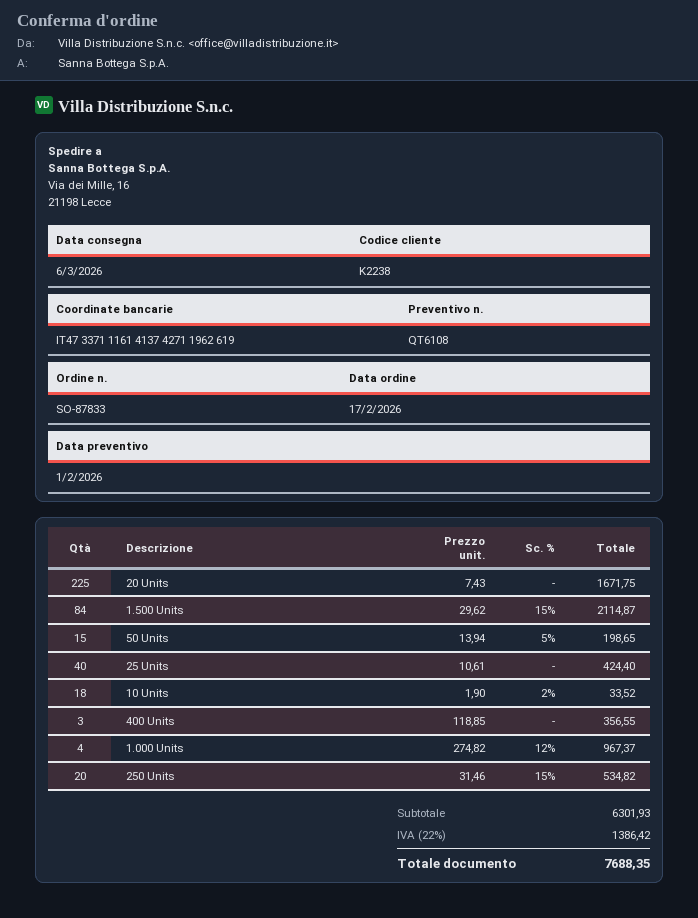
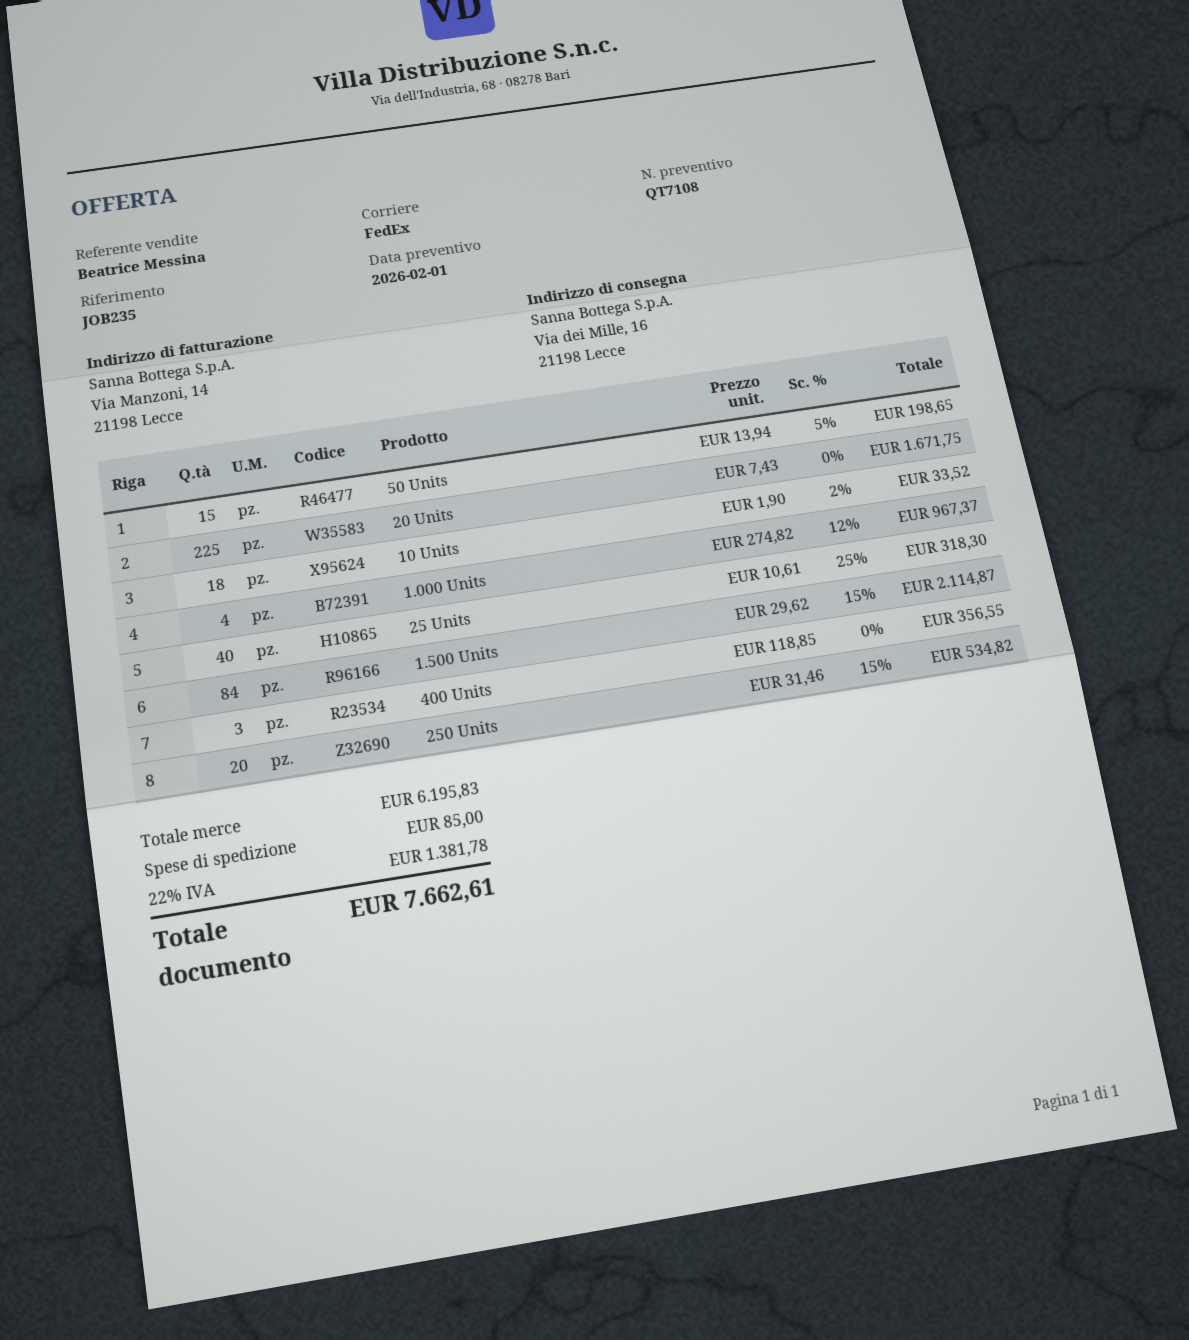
quote number: QT6108 -> QT7108
25 Units: 40 x 10.61 = 424.40 -> 40 x 10.61 - 25% = 318.30
subtotal: 6301.93 -> 6195.83
shipping: none -> 85.00
tax: 22% = 1386.42 -> 22% = 1381.78
total: 7688.35 -> 7662.61

